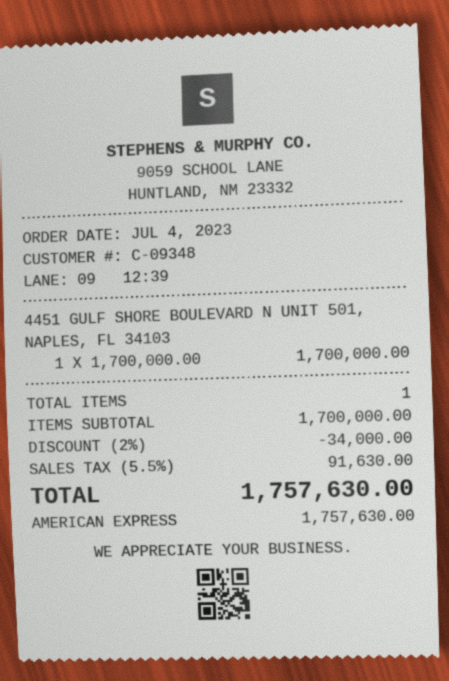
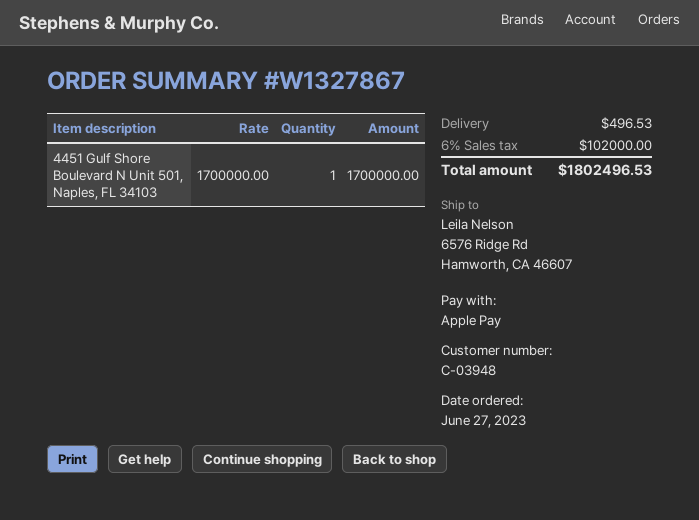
order date: 2023-07-04 -> 2023-06-27
customer number: C-09348 -> C-03948
payment method: American Express -> Apple Pay
discount: 2% = 34000.00 -> none
shipping: none -> 496.53
tax: 5.5% = 91630.00 -> 6% = 102000.00
total: 1757630.00 -> 1802496.53

